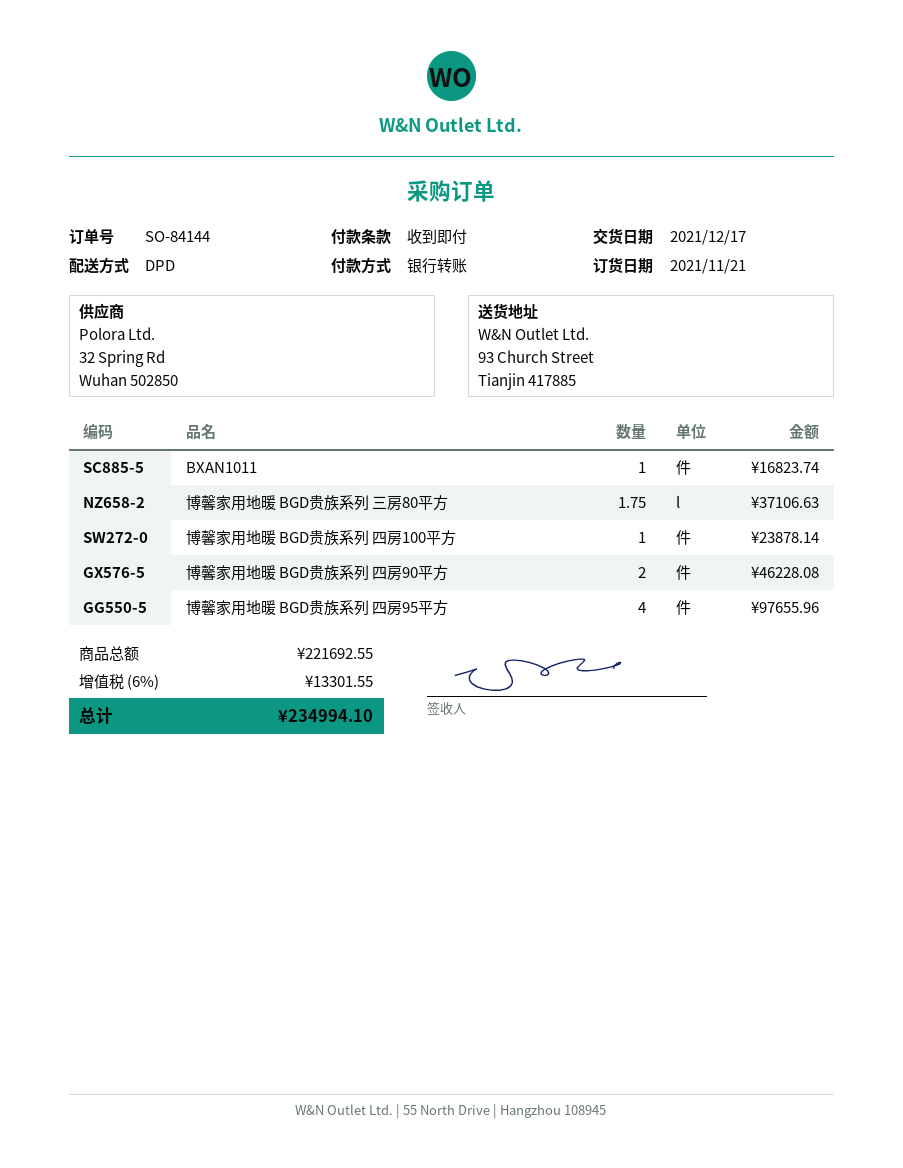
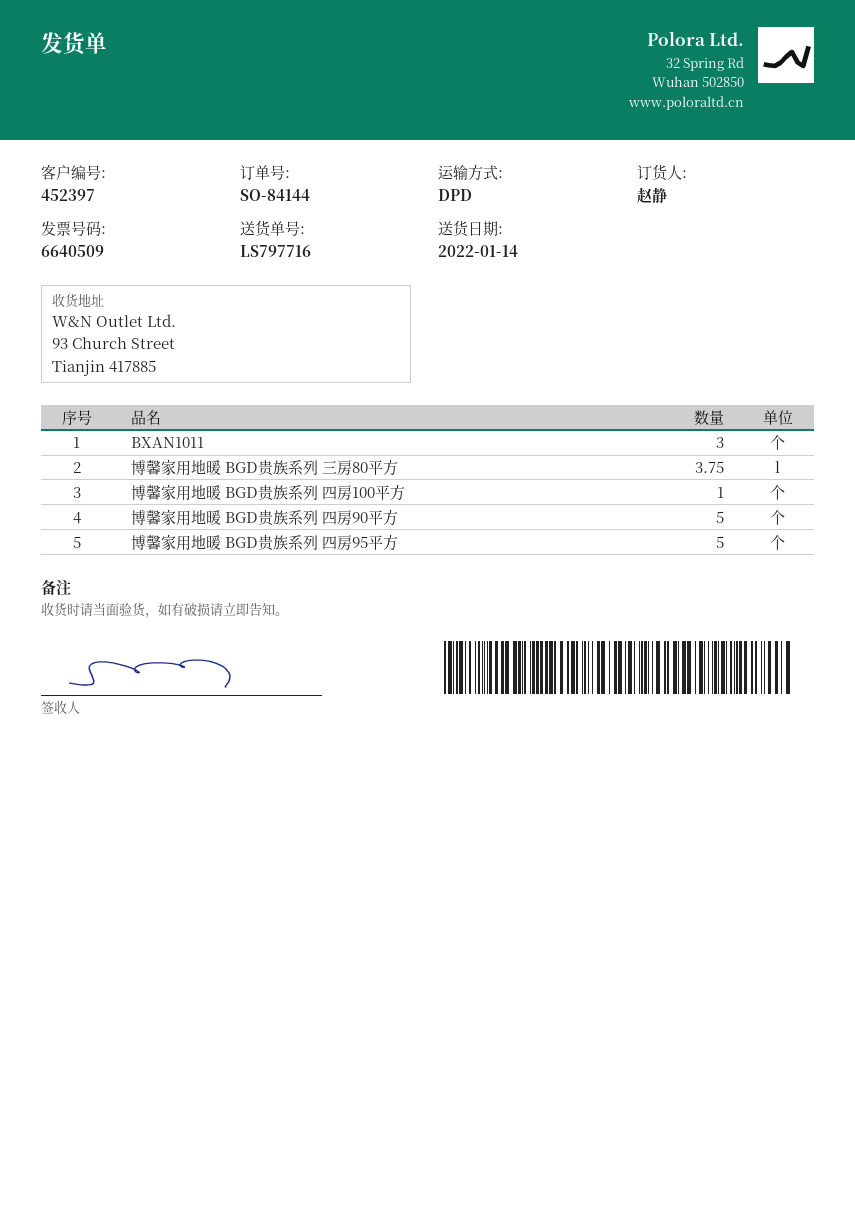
delivery date: 2021-12-17 -> 2022-01-14
BXAN1011: 1 -> 3
博馨家用地暖 BGD贵族系列 三房80平方: 1.75 -> 3.75
博馨家用地暖 BGD贵族系列 四房90平方: 2 -> 5
博馨家用地暖 BGD贵族系列 四房95平方: 4 -> 5

